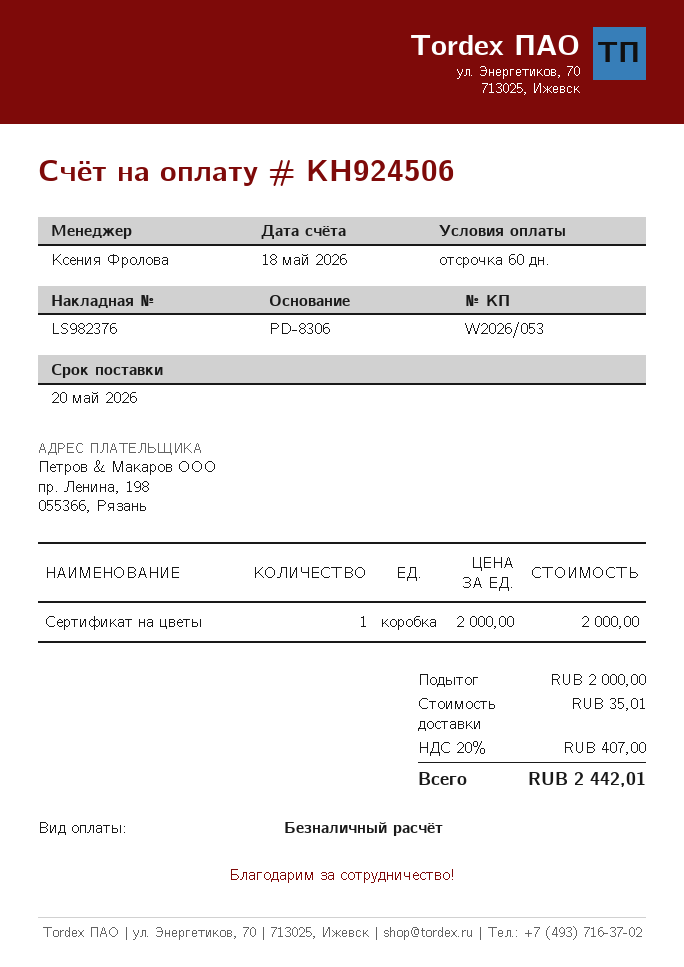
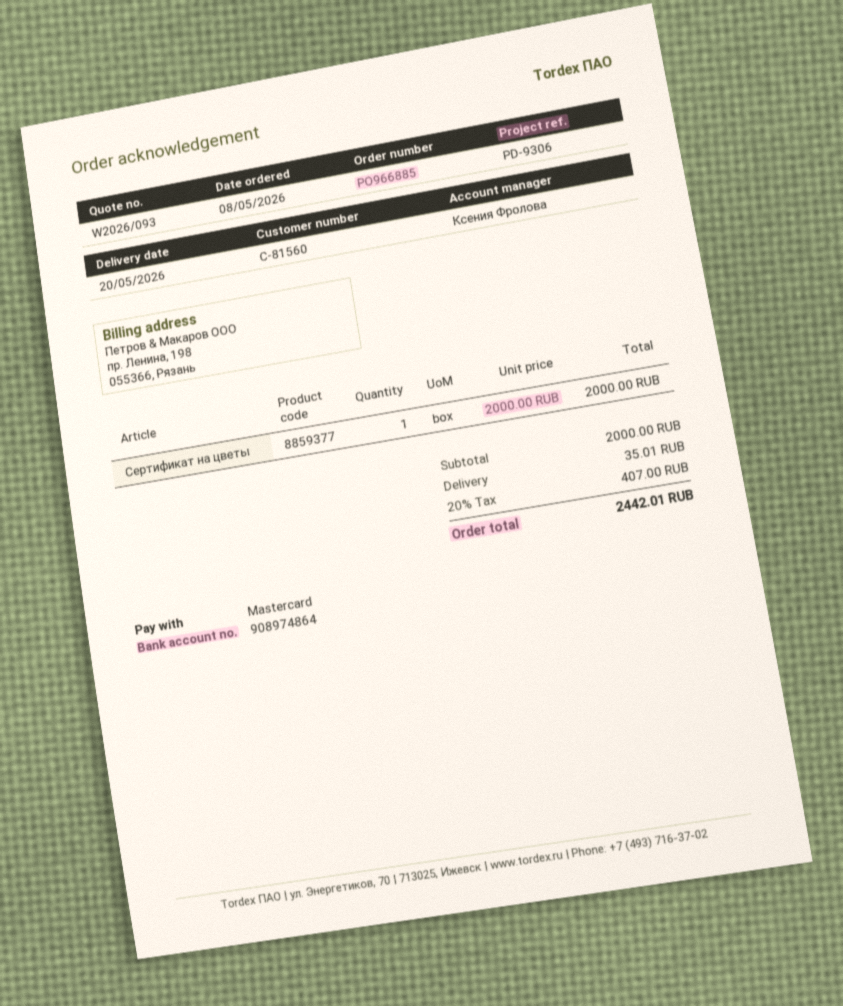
quote number: W2026/053 -> W2026/093
reference: PD-8306 -> PD-9306
payment method: bank transfer -> Mastercard

